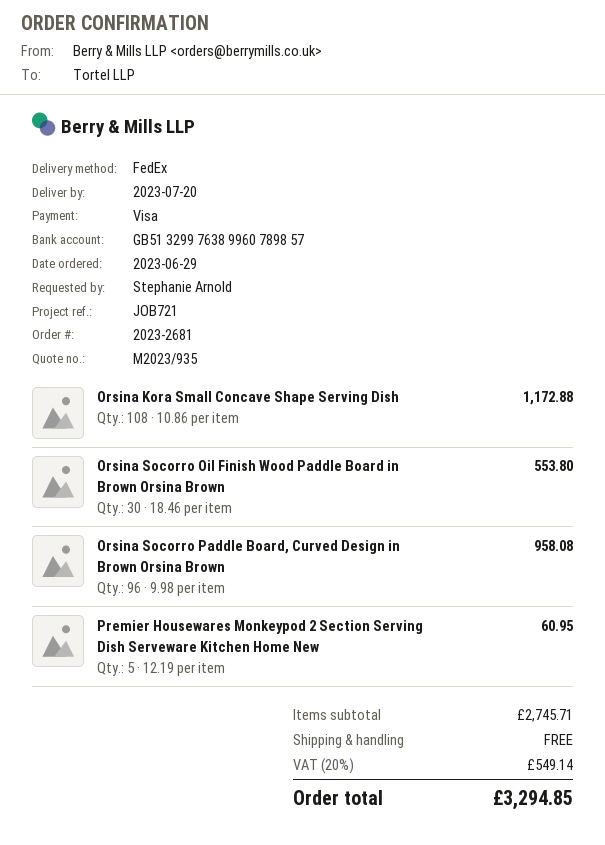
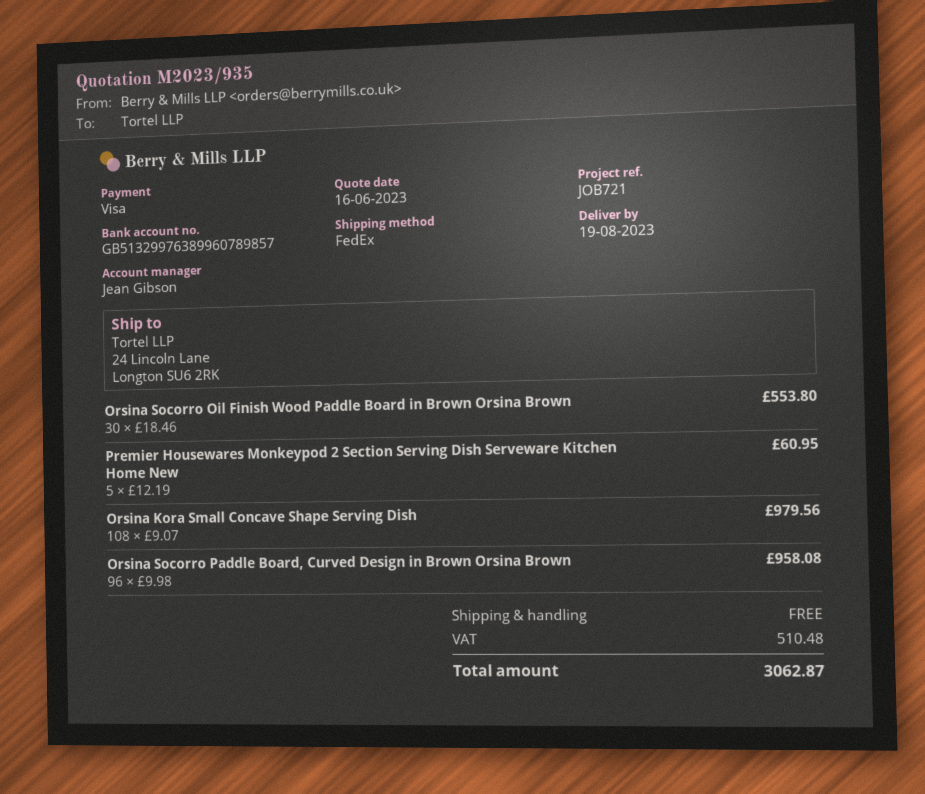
delivery date: 2023-07-20 -> 2023-08-19
Orsina Kora Small Concave Shape Serving Dish: 108 x 10.86 = 1172.88 -> 108 x 9.07 = 979.56
tax: 549.14 -> 510.48
total: 3294.85 -> 3062.87

